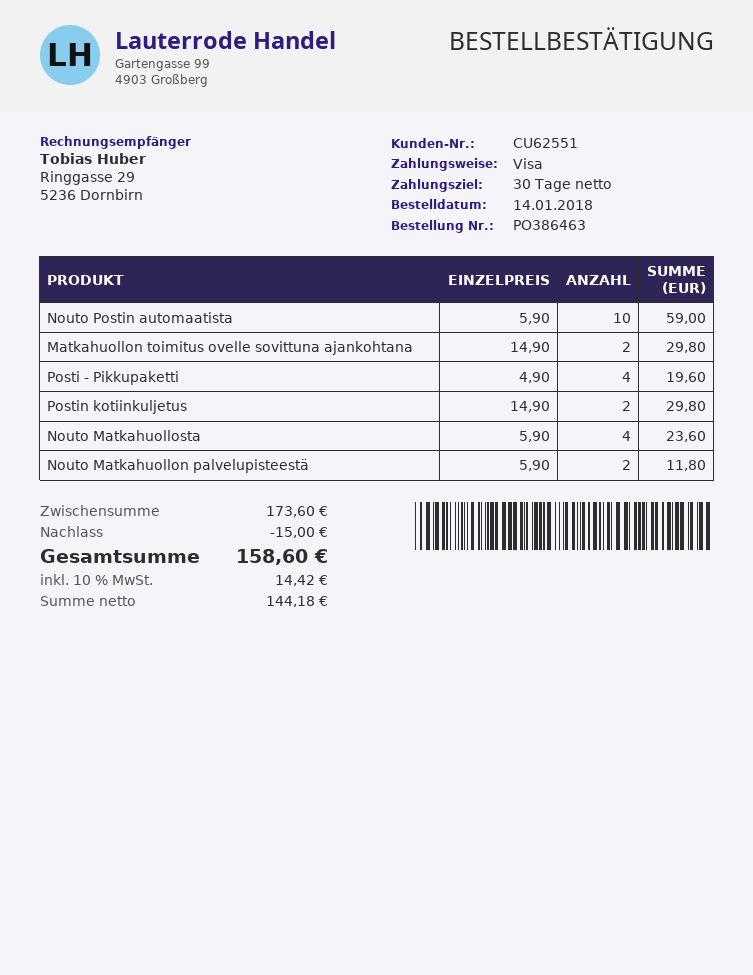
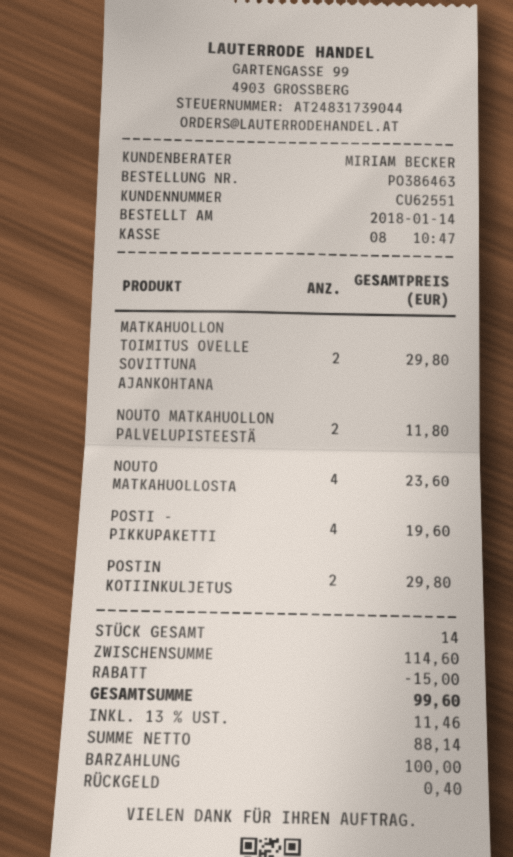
payment method: Visa -> cash
Nouto Postin automaatista: 10 for 59.00 -> none
subtotal: 173.60 -> 114.60
net: 144.18 -> 88.14
tax: 10% = 14.42 -> 13% = 11.46
total: 158.60 -> 99.60

